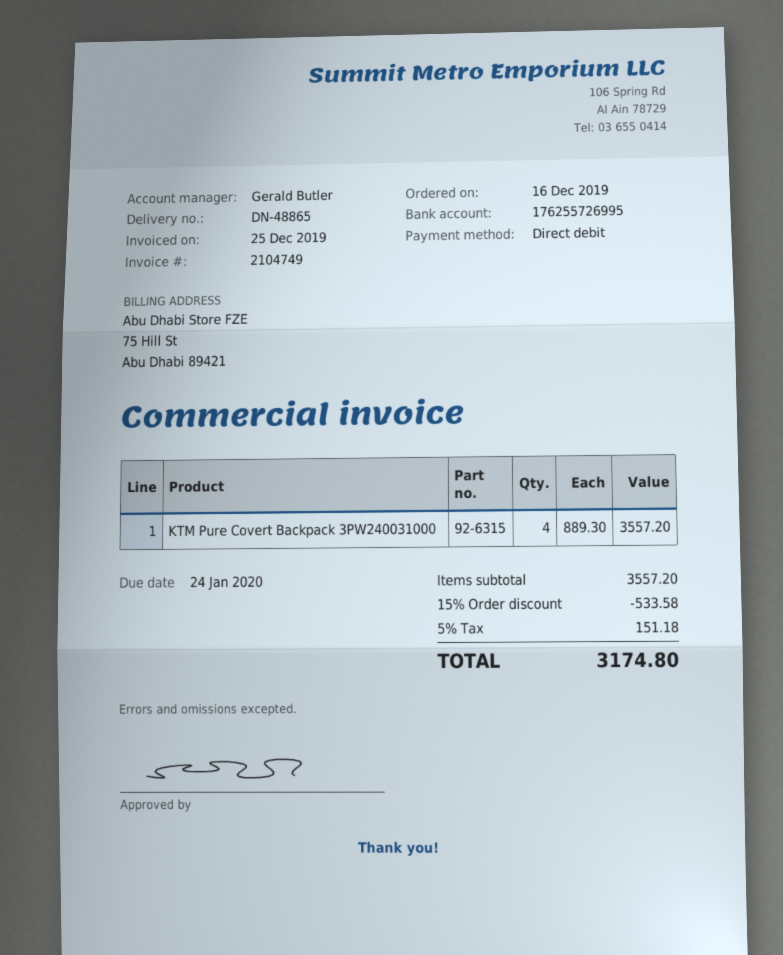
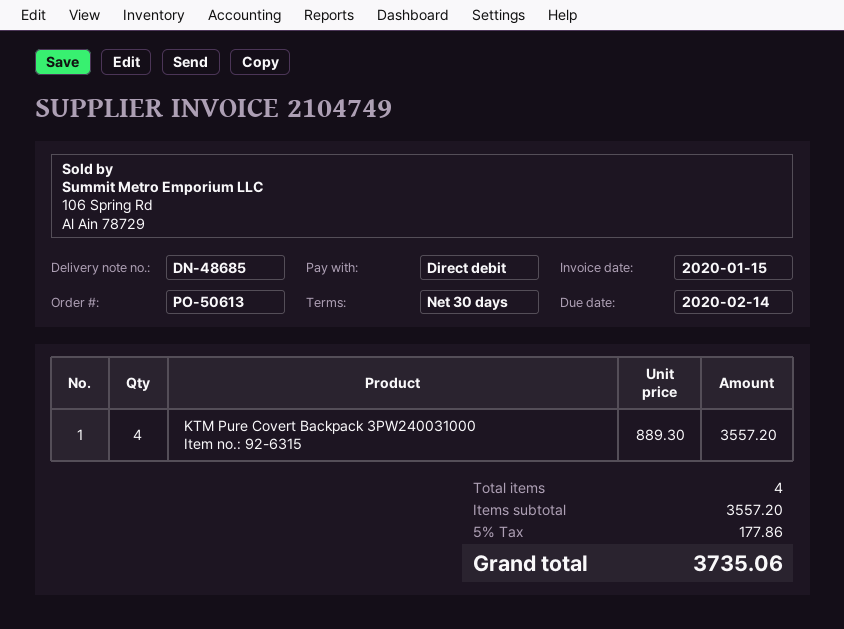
delivery note number: DN-48865 -> DN-48685
invoice date: 2019-12-25 -> 2020-01-15
due date: 2020-01-24 -> 2020-02-14
discount: 15% = 533.58 -> none
tax: 5% = 151.18 -> 5% = 177.86
total: 3174.80 -> 3735.06

